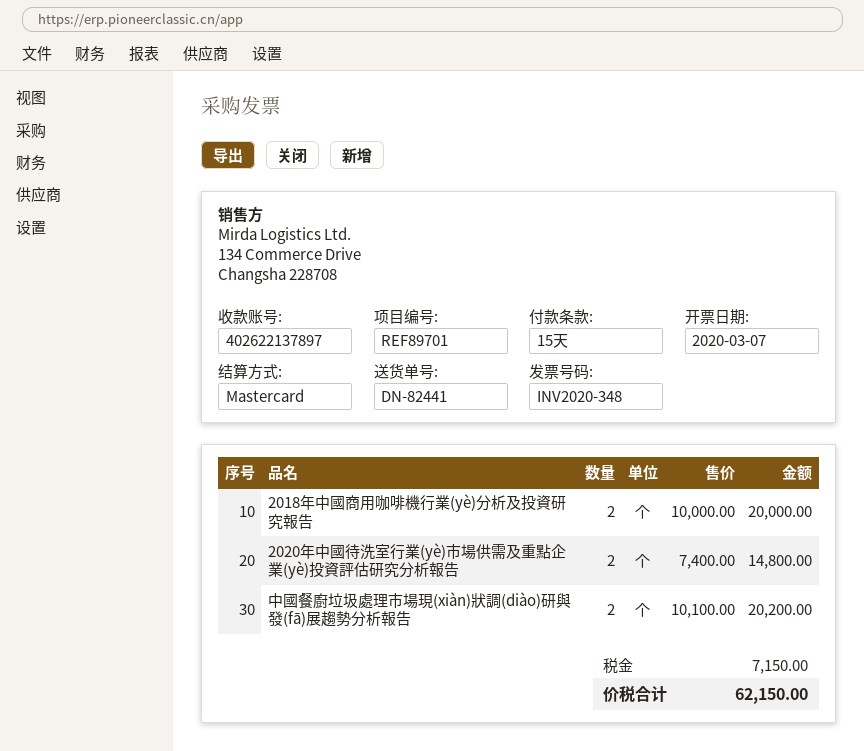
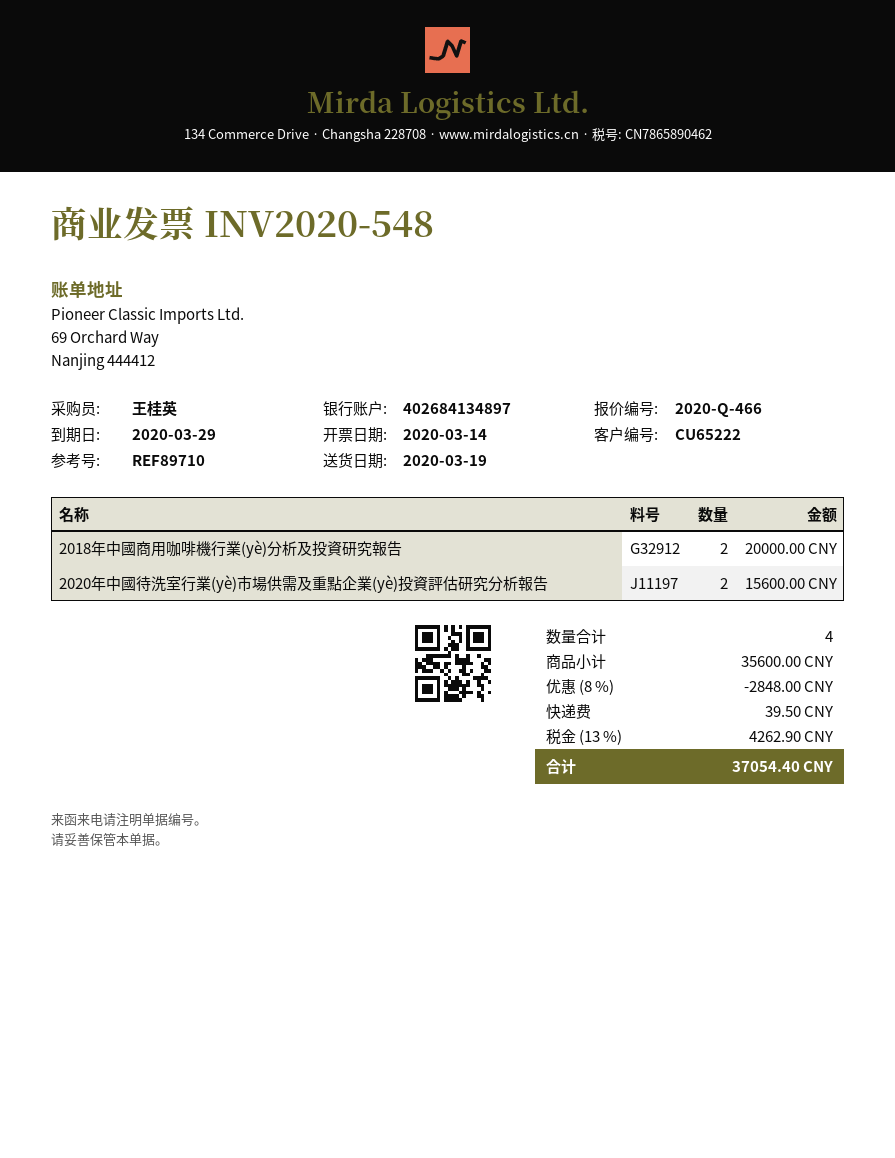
invoice number: INV2020-348 -> INV2020-548
invoice date: 2020-03-07 -> 2020-03-14
reference: REF89701 -> REF89710
bank account: 402622137897 -> 402684134897
2020年中國待洗室行業(yè)市場供需及重點企業(yè)投資評估研究分析報告: 2 for 14800.00 -> 2 for 15600.00
中國餐廚垃圾處理市場現(xiàn)狀調(diào)研與發(fā)展趨勢分析報告: 2 for 20200.00 -> none
discount: none -> 8% = 2848.00
shipping: none -> 39.50
tax: 7150.00 -> 4262.90
total: 62150.00 -> 37054.40

